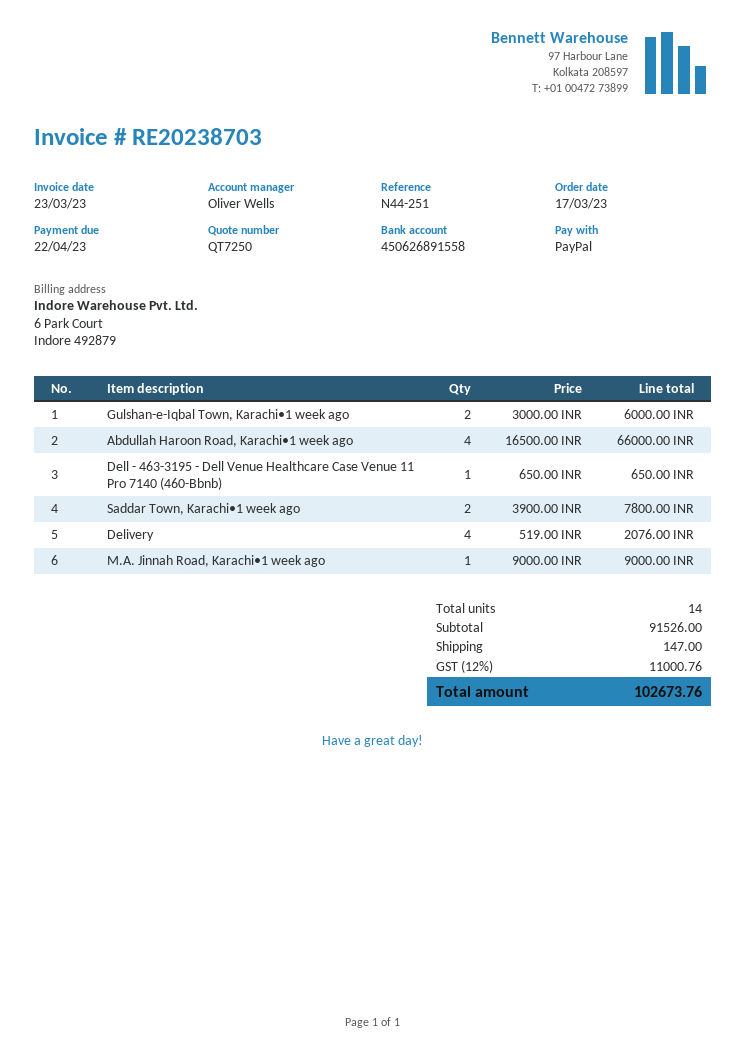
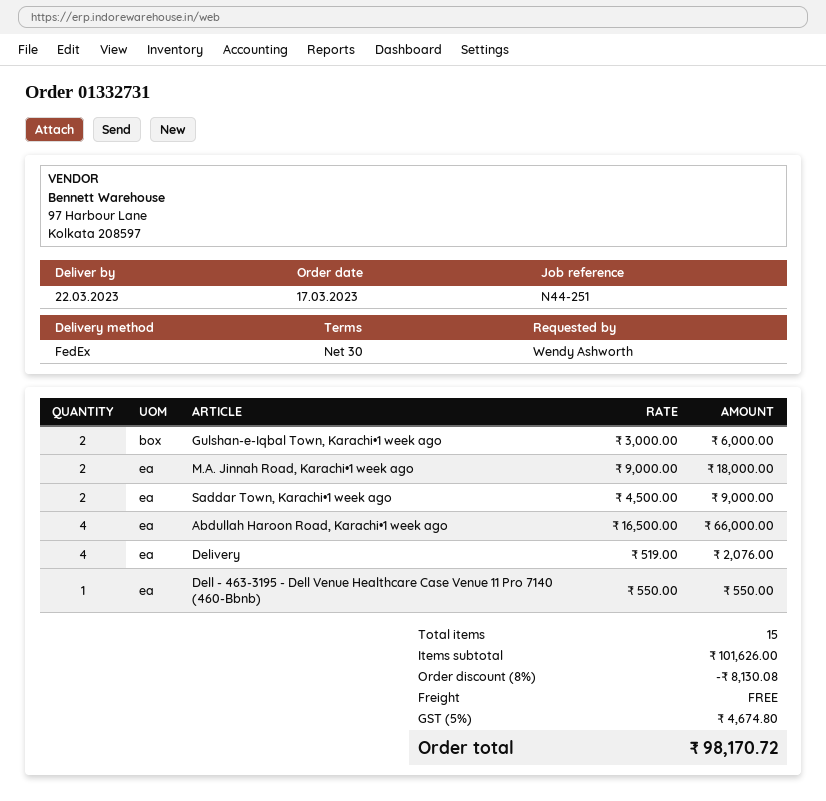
Dell - 463-3195 - Dell Venue Healthcare Case Venue 11 Pro 7140 (460-Bbnb): 1 x 650.00 = 650.00 -> 1 x 550.00 = 550.00
Saddar Town, Karachi•1 week ago: 2 x 3900.00 = 7800.00 -> 2 x 4500.00 = 9000.00
M.A. Jinnah Road, Karachi•1 week ago: 1 x 9000.00 = 9000.00 -> 2 x 9000.00 = 18000.00
total quantity: 14 -> 15
subtotal: 91526.00 -> 101626.00
discount: none -> 8% = 8130.08
shipping: 147.00 -> 0.00
tax: 12% = 11000.76 -> 5% = 4674.80
total: 102673.76 -> 98170.72

